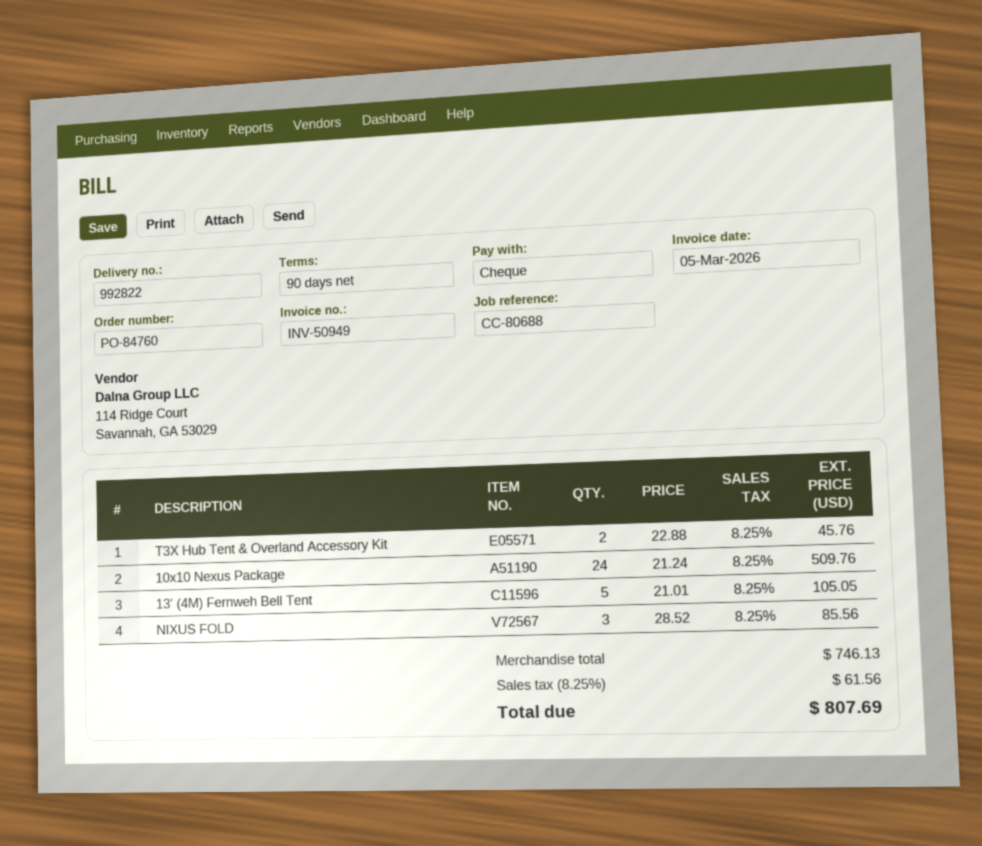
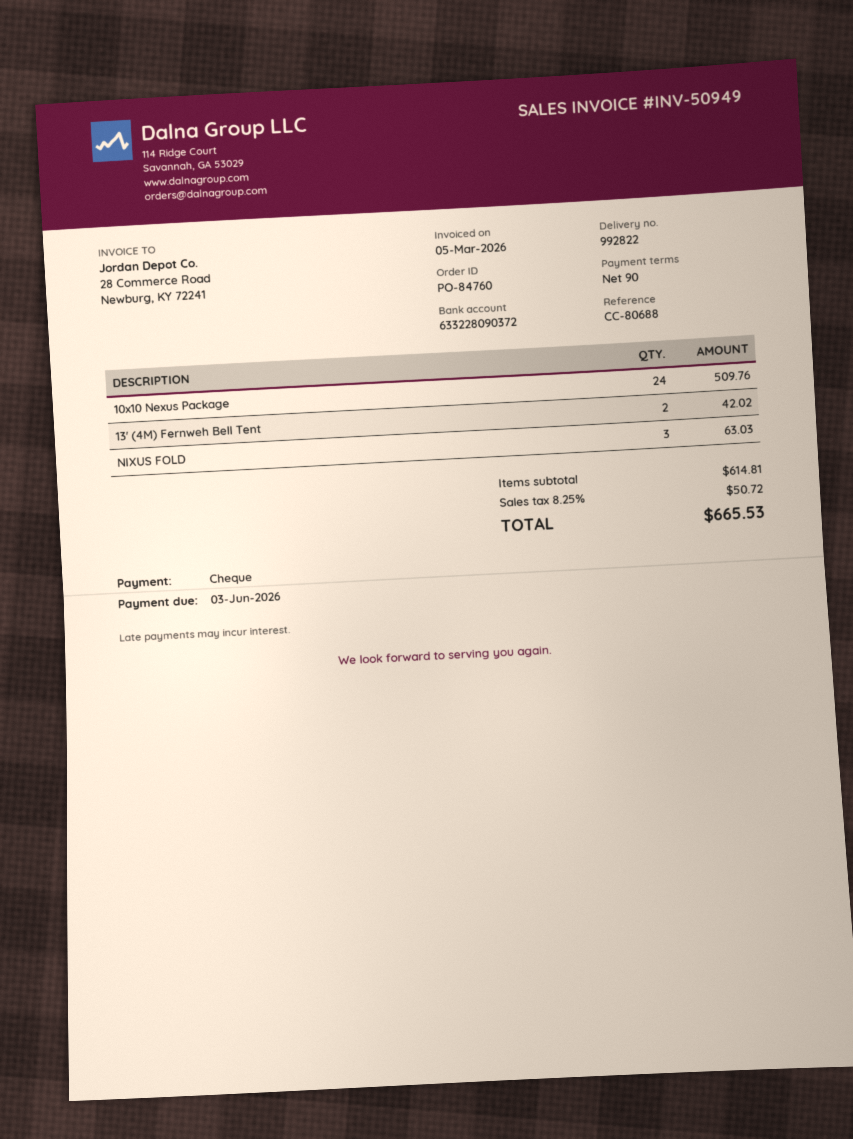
T3X Hub Tent & Overland Accessory Kit: 2 for 45.76 -> none
13' (4M) Fernweh Bell Tent: 5 for 105.05 -> 2 for 42.02
NIXUS FOLD: 3 for 85.56 -> 3 for 63.03
subtotal: 746.13 -> 614.81
tax: 8.25% = 61.56 -> 8.25% = 50.72
total: 807.69 -> 665.53

